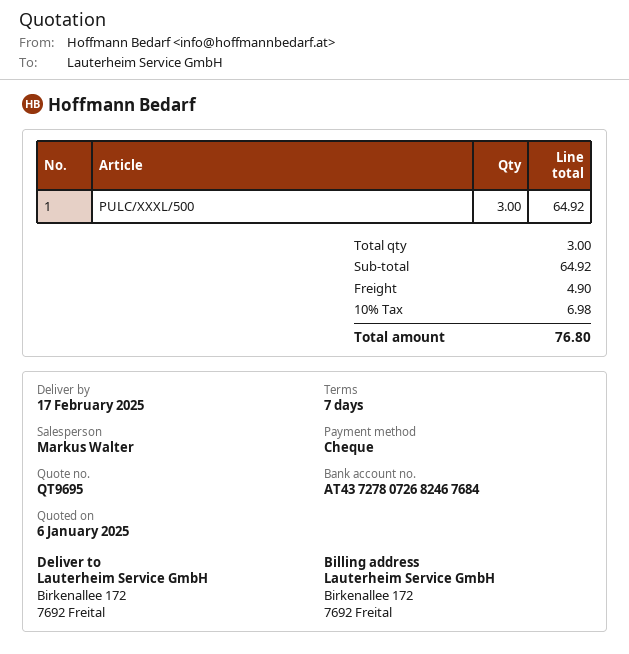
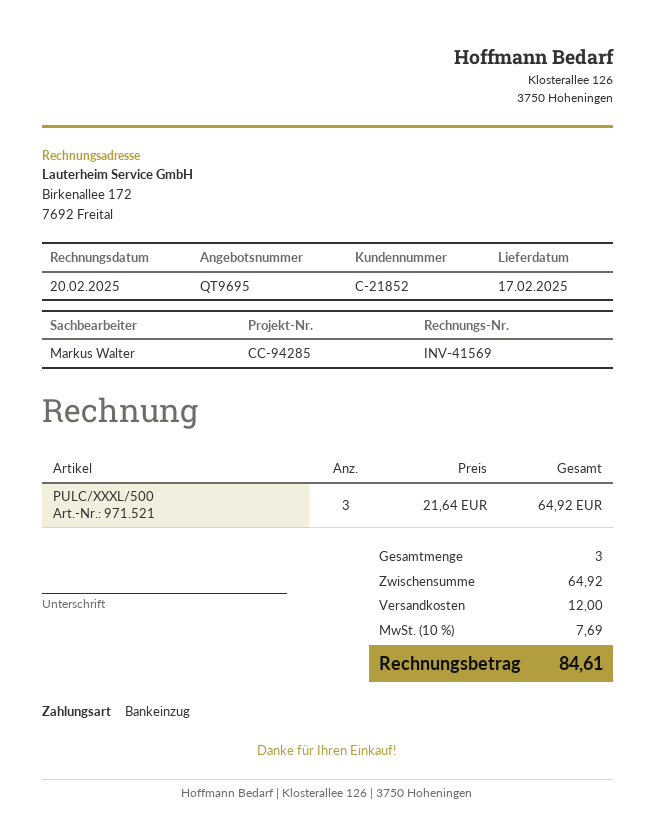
payment method: cheque -> direct debit
shipping: 4.90 -> 12.00
tax: 10% = 6.98 -> 10% = 7.69
total: 76.80 -> 84.61

